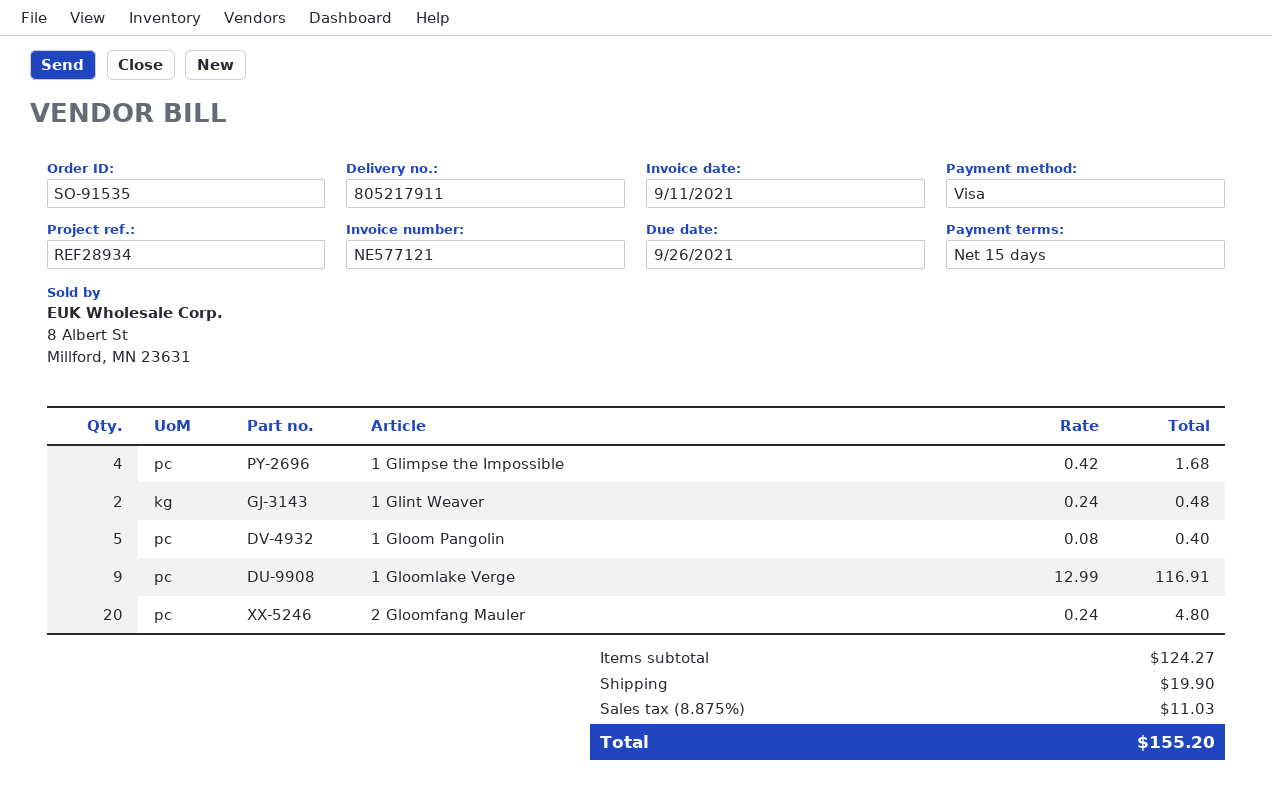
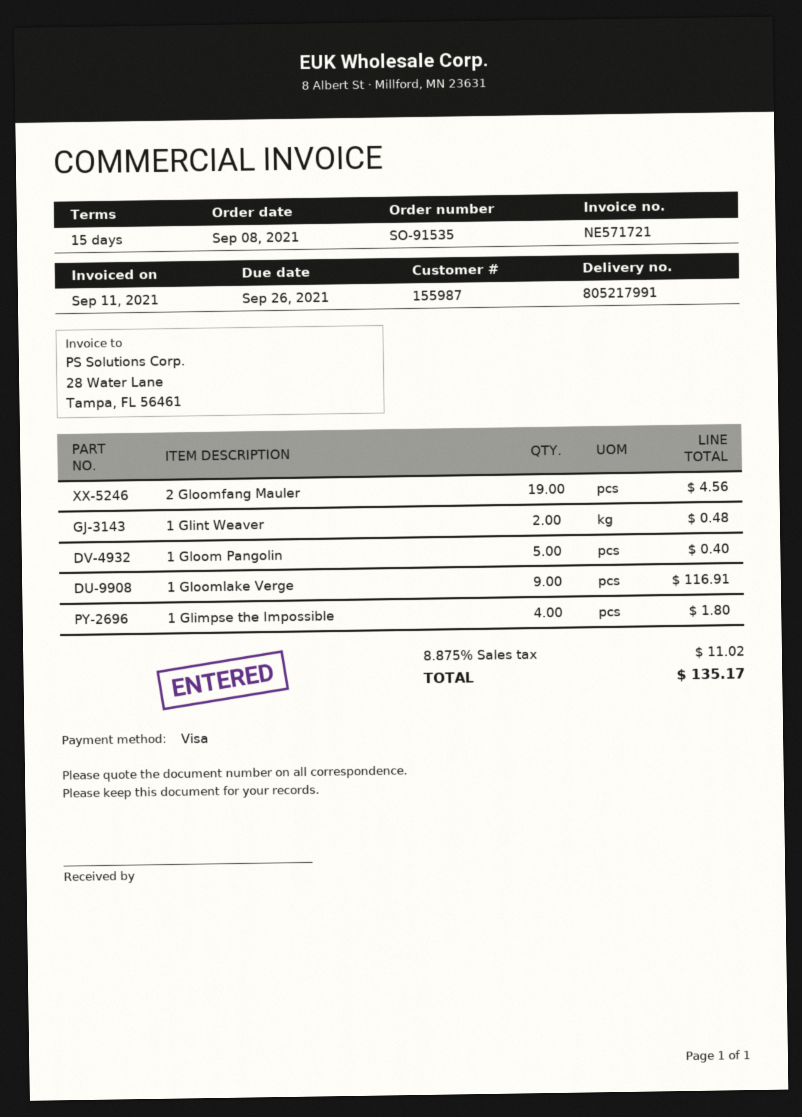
delivery note number: 805217911 -> 805217991
invoice number: NE577121 -> NE571721
1 Glimpse the Impossible: 4 for 1.68 -> 4 for 1.80
2 Gloomfang Mauler: 20 for 4.80 -> 19 for 4.56
shipping: 19.90 -> none
tax: 8.875% = 11.03 -> 8.875% = 11.02
total: 155.20 -> 135.17

